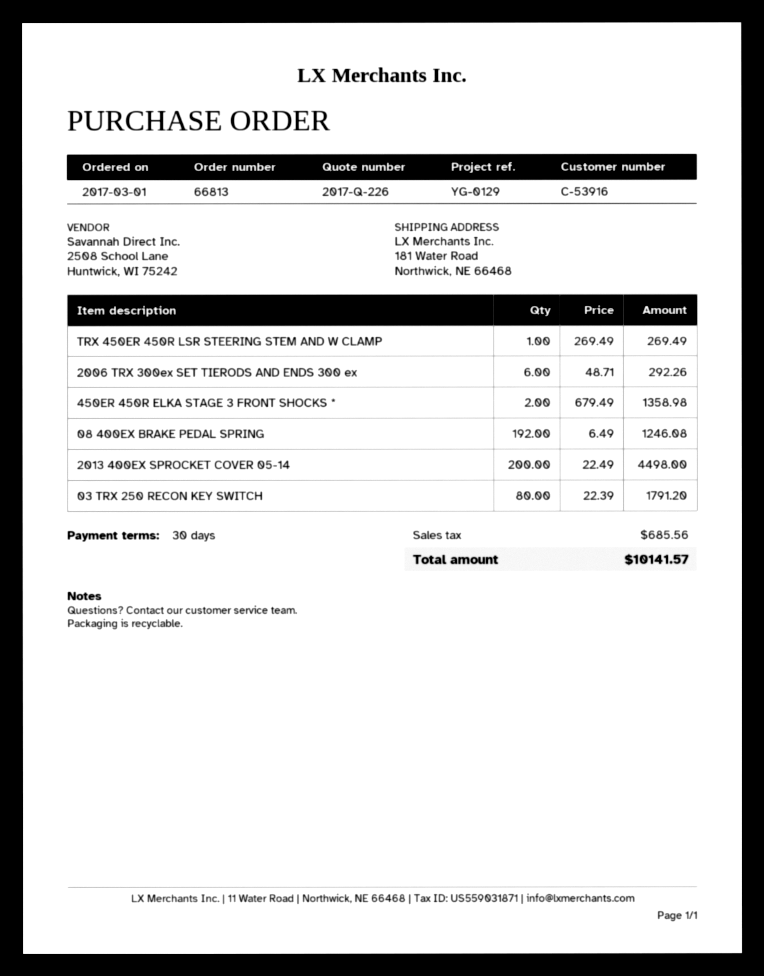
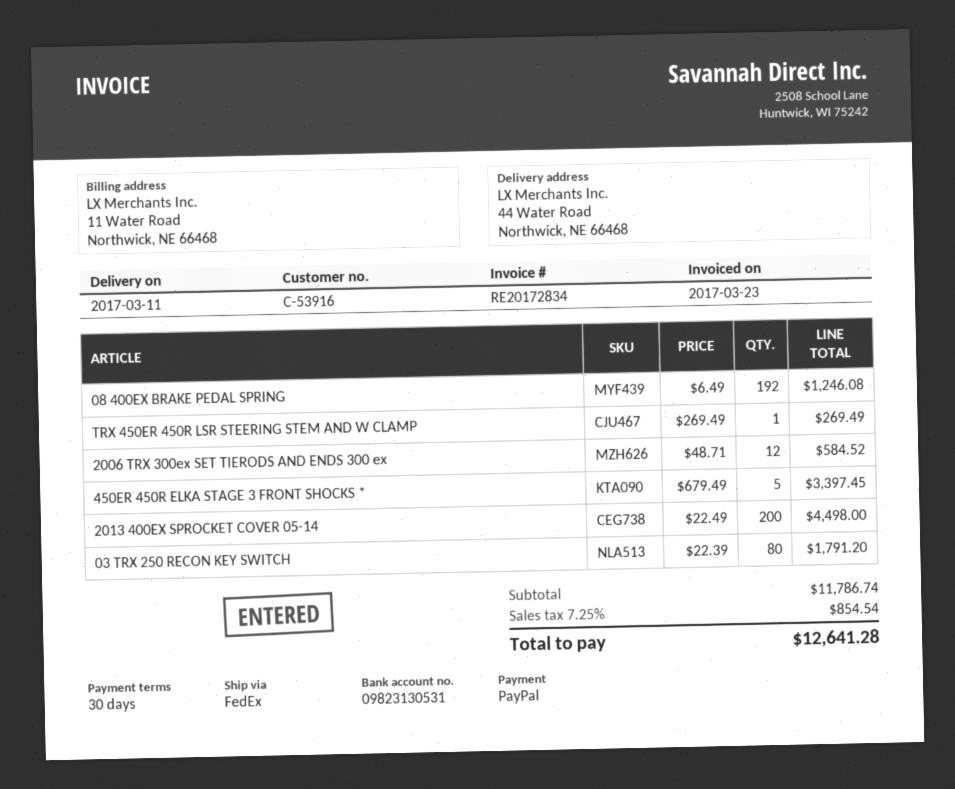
ship to: 181 Water Road, Northwick, NE 66468 -> 44 Water Road, Northwick, NE 66468
2006 TRX 300ex SET TIERODS AND ENDS 300 ex: 6 x 48.71 = 292.26 -> 12 x 48.71 = 584.52
450ER 450R ELKA STAGE 3 FRONT SHOCKS *: 2 x 679.49 = 1358.98 -> 5 x 679.49 = 3397.45
tax: 685.56 -> 854.54
total: 10141.57 -> 12641.28

